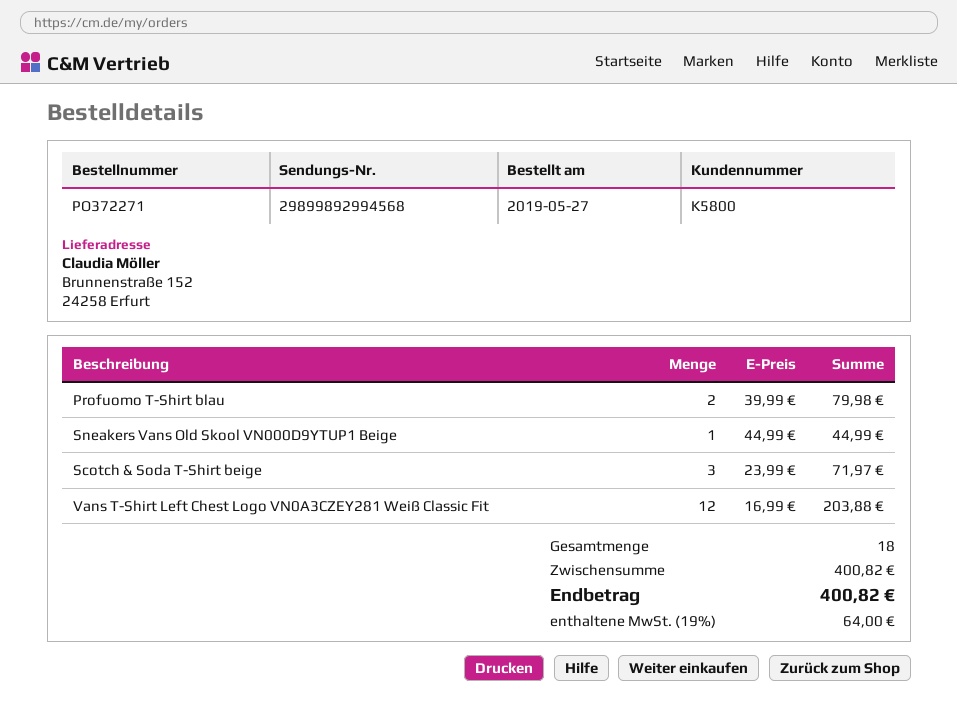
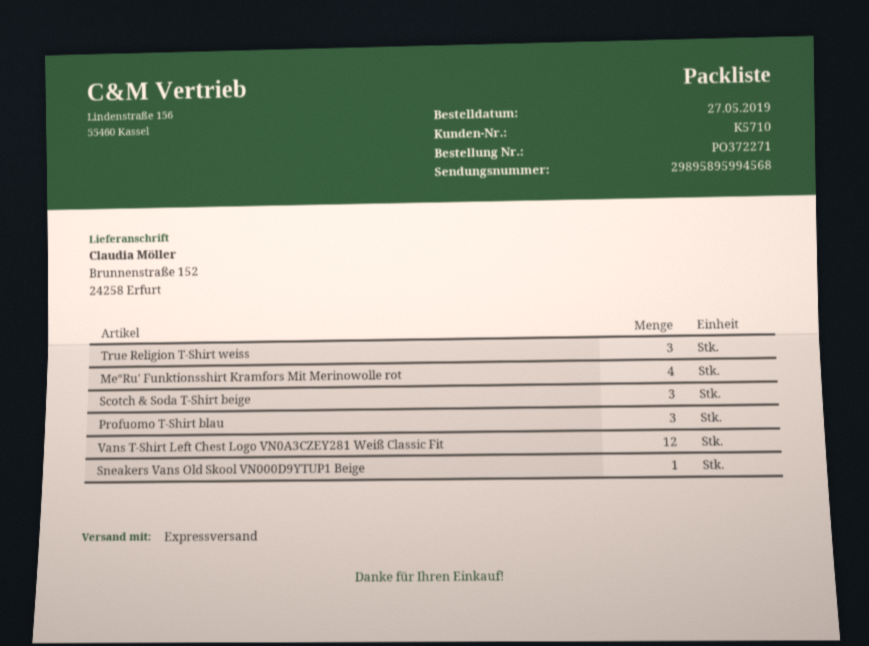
customer number: K5800 -> K5710
tracking number: 29899892994568 -> 29895895994568
Profuomo T-Shirt blau: 2 -> 3
True Religion T-Shirt weiss: none -> 3
Me°Ru' Funktionsshirt Kramfors Mit Merinowolle rot: none -> 4

